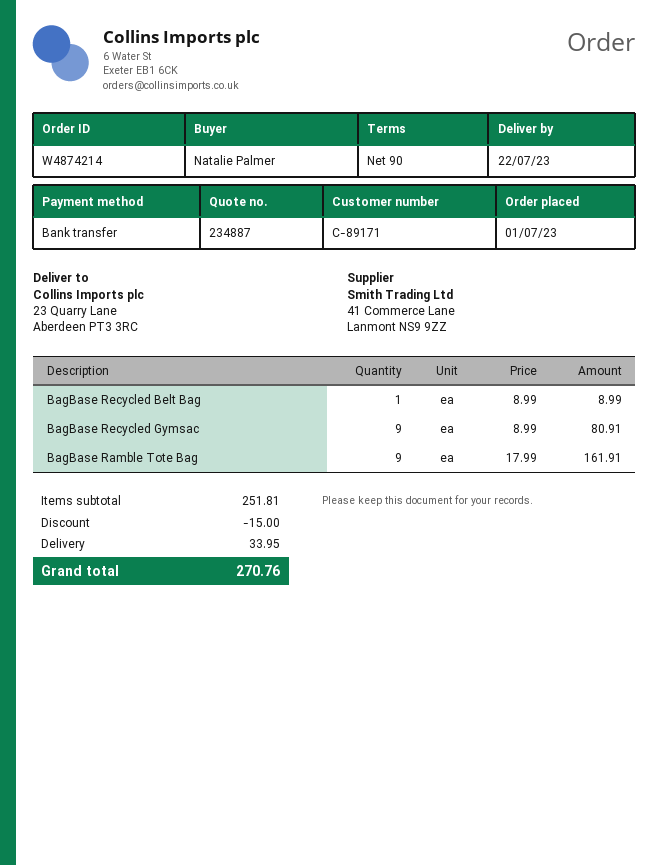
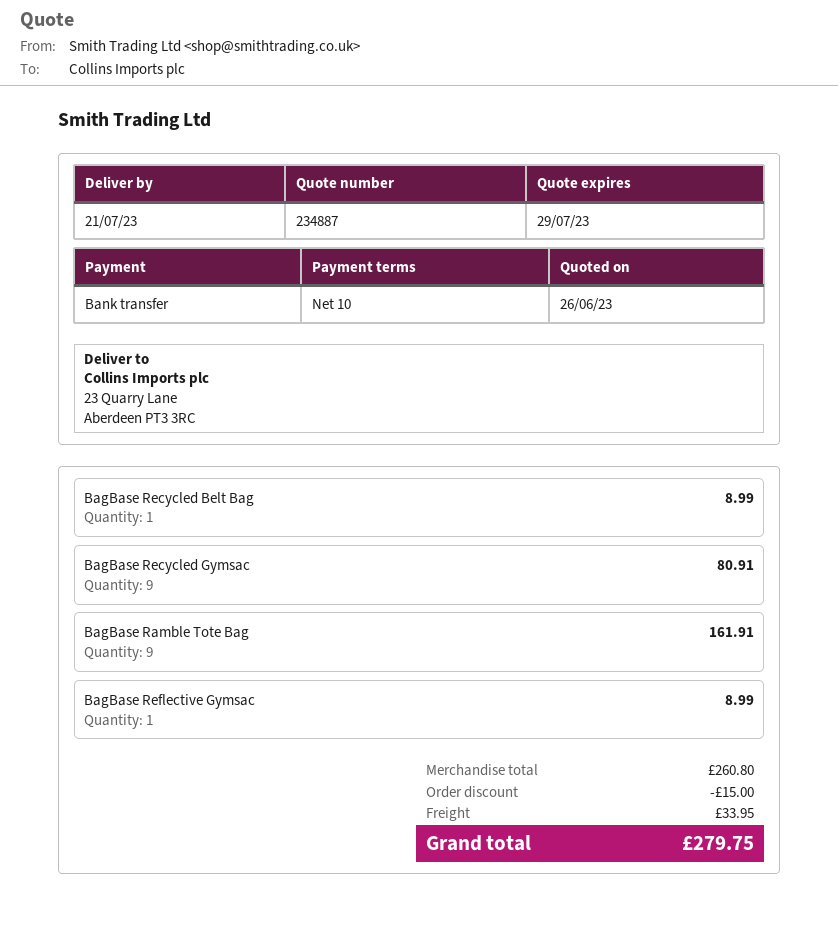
delivery date: 2023-07-22 -> 2023-07-21
payment terms: 90 days -> 10 days
BagBase Reflective Gymsac: none -> 1 for 8.99
subtotal: 251.81 -> 260.80
total: 270.76 -> 279.75

